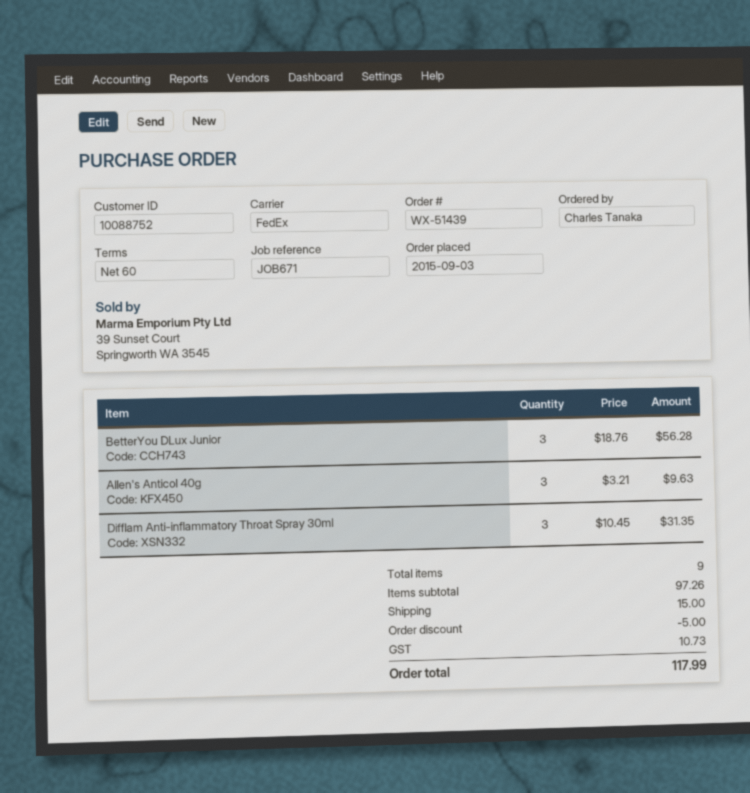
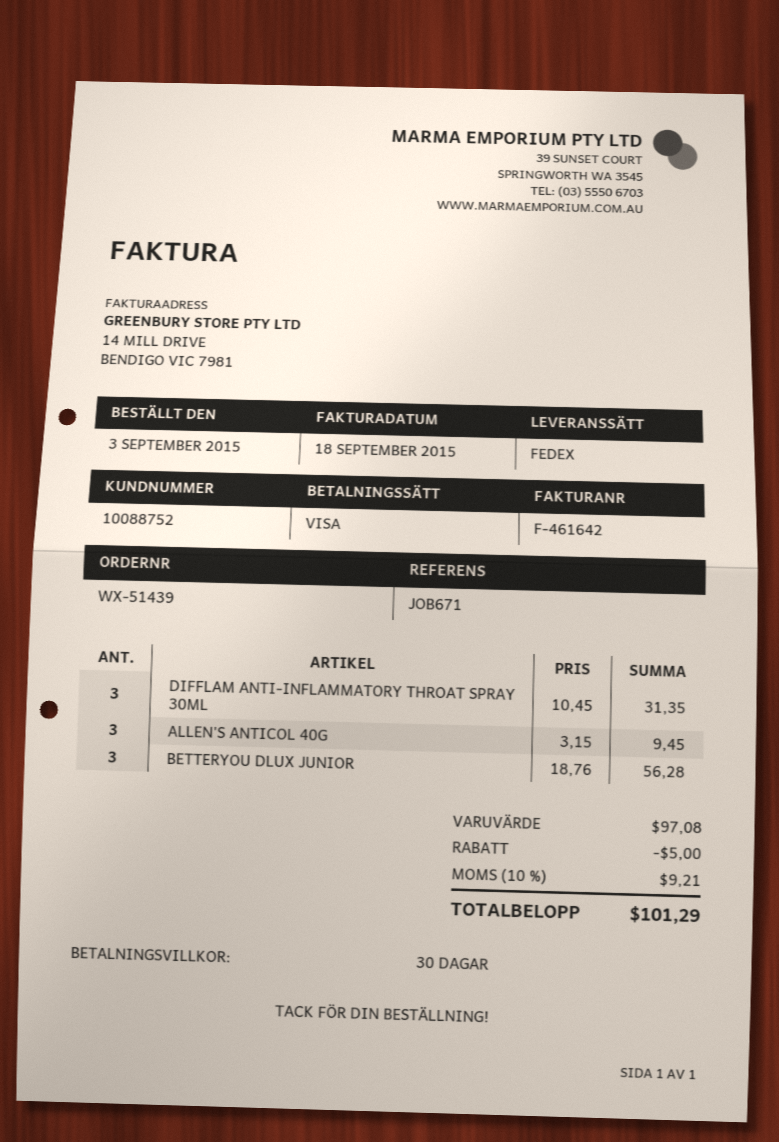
payment terms: 60 days -> 30 days
Allen's Anticol 40g: 3 x 3.21 = 9.63 -> 3 x 3.15 = 9.45
subtotal: 97.26 -> 97.08
shipping: 15.00 -> none
tax: 10.73 -> 9.21
total: 117.99 -> 101.29

